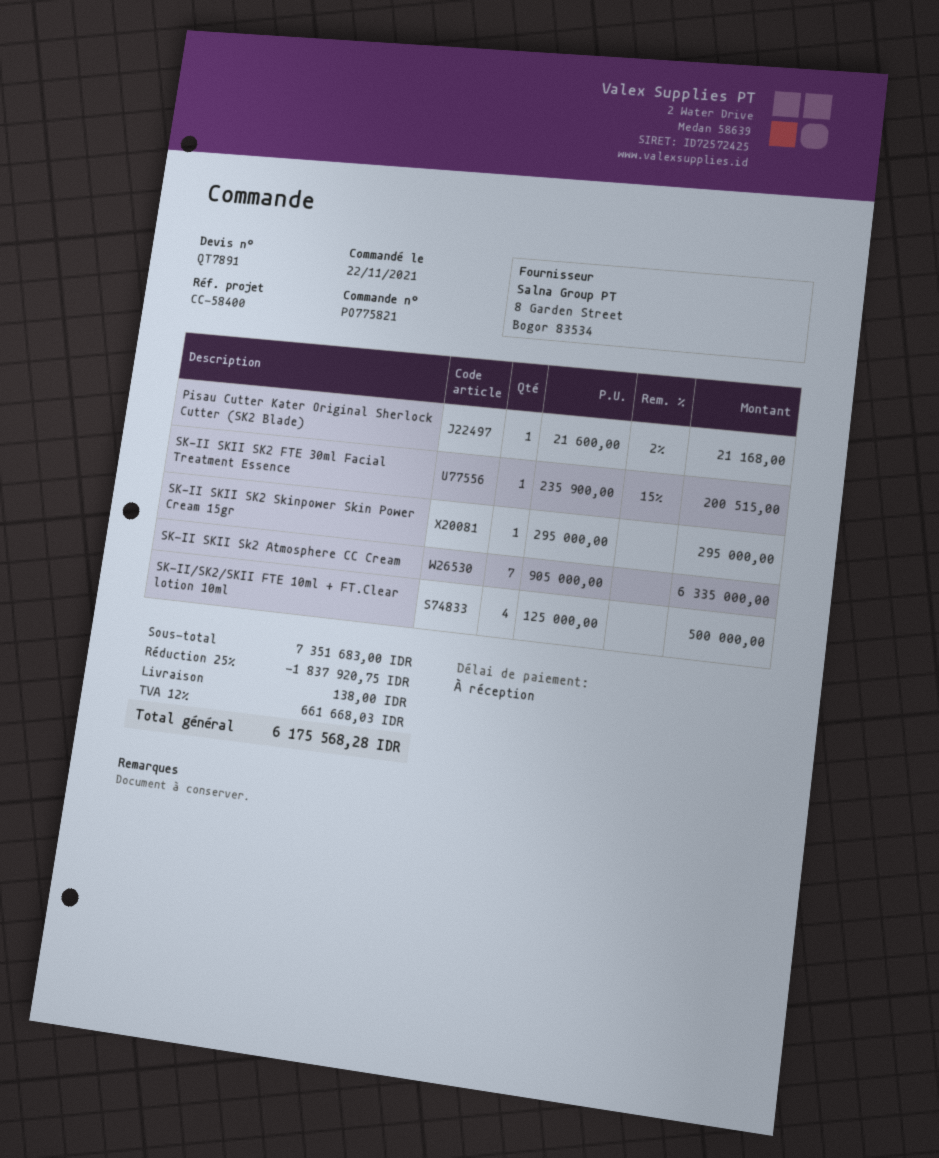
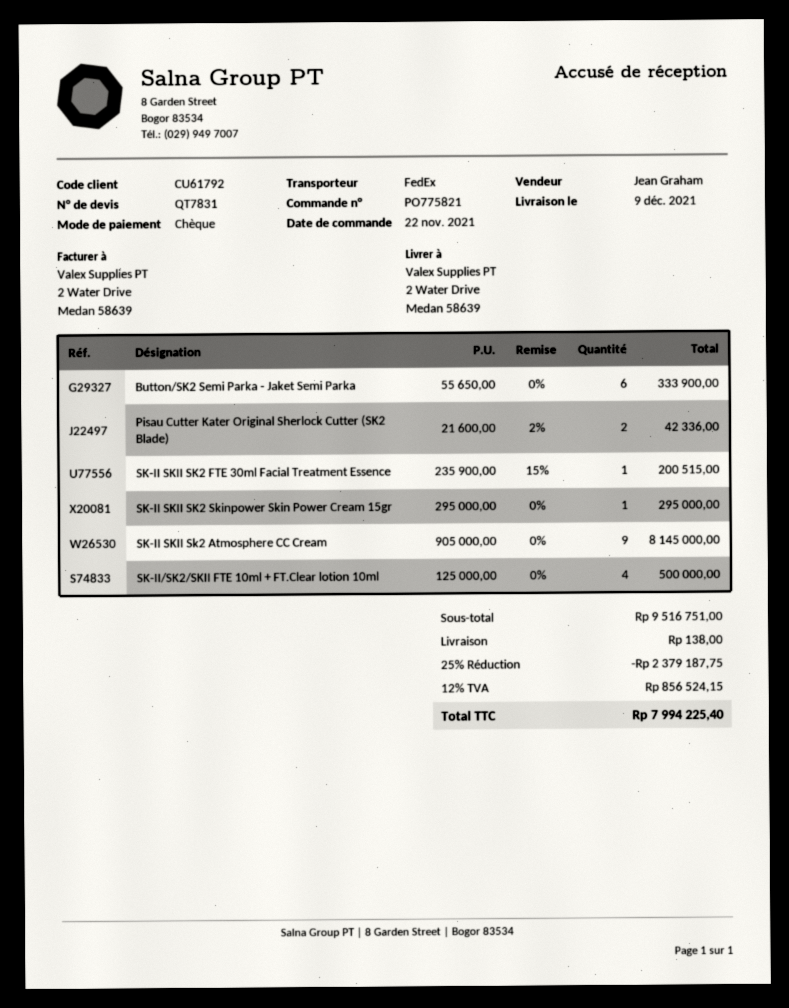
quote number: QT7891 -> QT7831
Pisau Cutter Kater Original Sherlock Cutter (SK2 Blade): 1 x 21600.00 - 2% = 21168.00 -> 2 x 21600.00 - 2% = 42336.00
SK-II SKII Sk2 Atmosphere CC Cream: 7 x 905000.00 = 6335000.00 -> 9 x 905000.00 = 8145000.00
Button/SK2 Semi Parka - Jaket Semi Parka: none -> 6 x 55650.00 = 333900.00
subtotal: 7351683.00 -> 9516751.00
discount: 25% = 1837920.75 -> 25% = 2379187.75
tax: 12% = 661668.03 -> 12% = 856524.15
total: 6175568.28 -> 7994225.40

